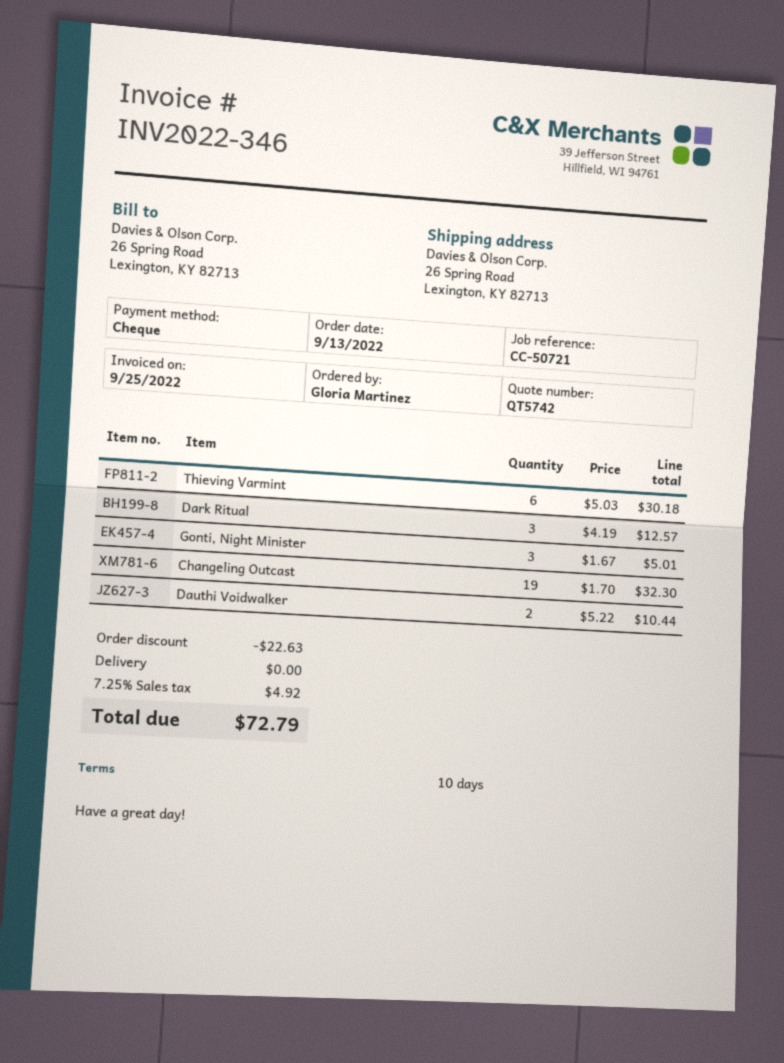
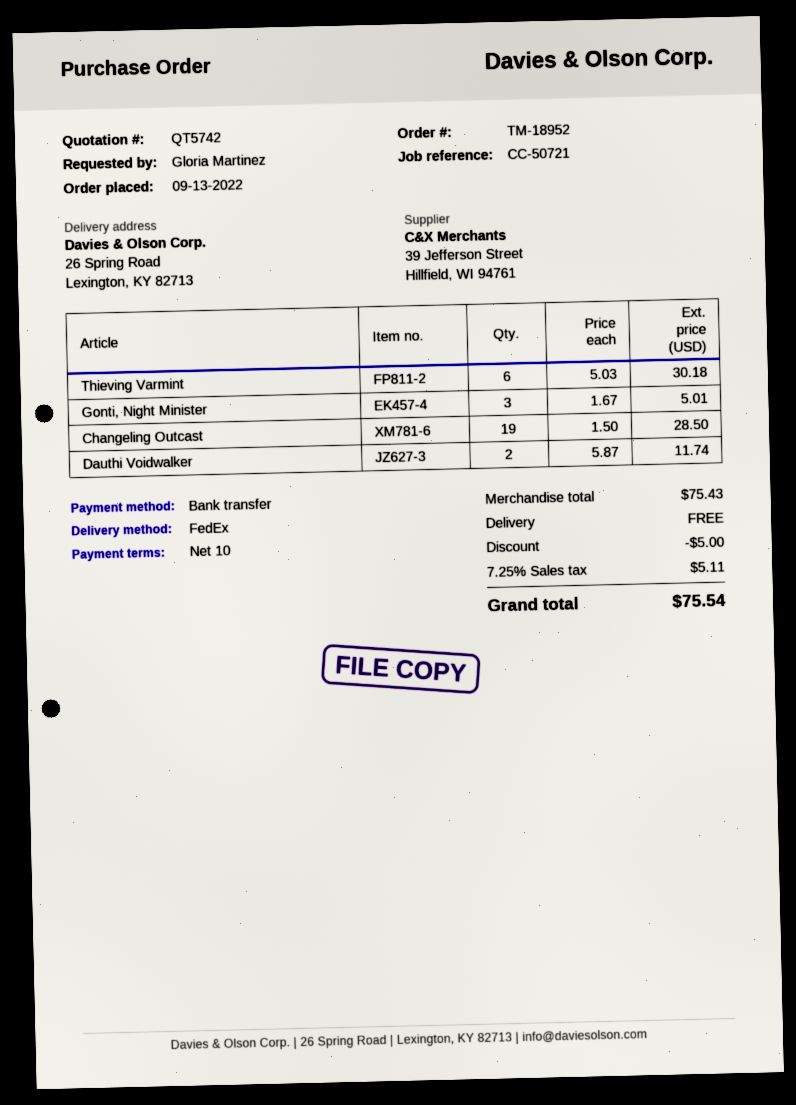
payment method: cheque -> bank transfer
Dark Ritual: 3 x 4.19 = 12.57 -> none
Changeling Outcast: 19 x 1.70 = 32.30 -> 19 x 1.50 = 28.50
Dauthi Voidwalker: 2 x 5.22 = 10.44 -> 2 x 5.87 = 11.74
discount: 22.63 -> 5.00
tax: 7.25% = 4.92 -> 7.25% = 5.11
total: 72.79 -> 75.54

